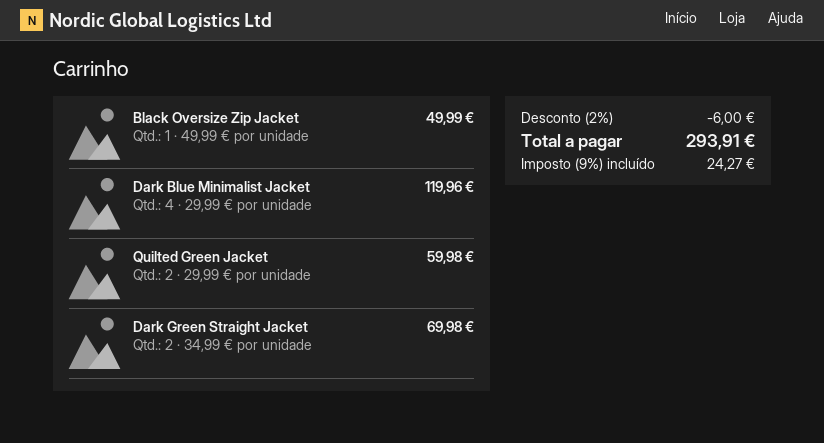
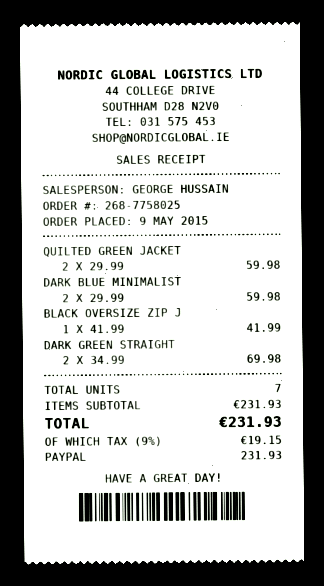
Black Oversize Zip Jacket: 1 x 49.99 = 49.99 -> 1 x 41.99 = 41.99
Dark Blue Minimalist Jacket: 4 x 29.99 = 119.96 -> 2 x 29.99 = 59.98
discount: 2% = 6.00 -> none
tax: 9% = 24.27 -> 9% = 19.15
total: 293.91 -> 231.93

